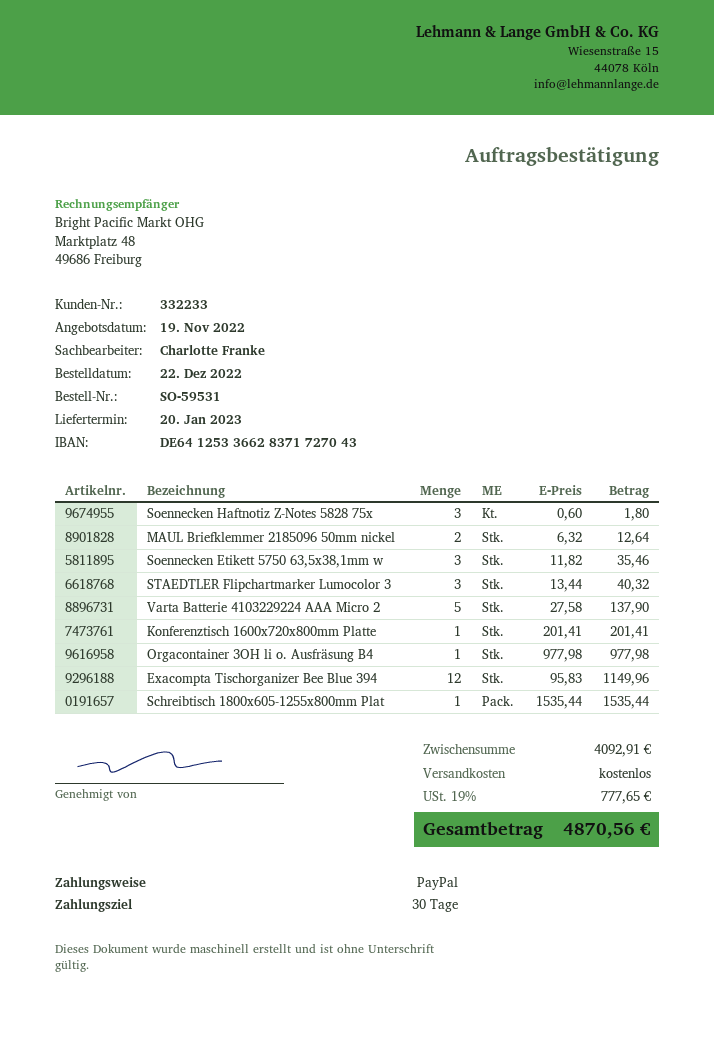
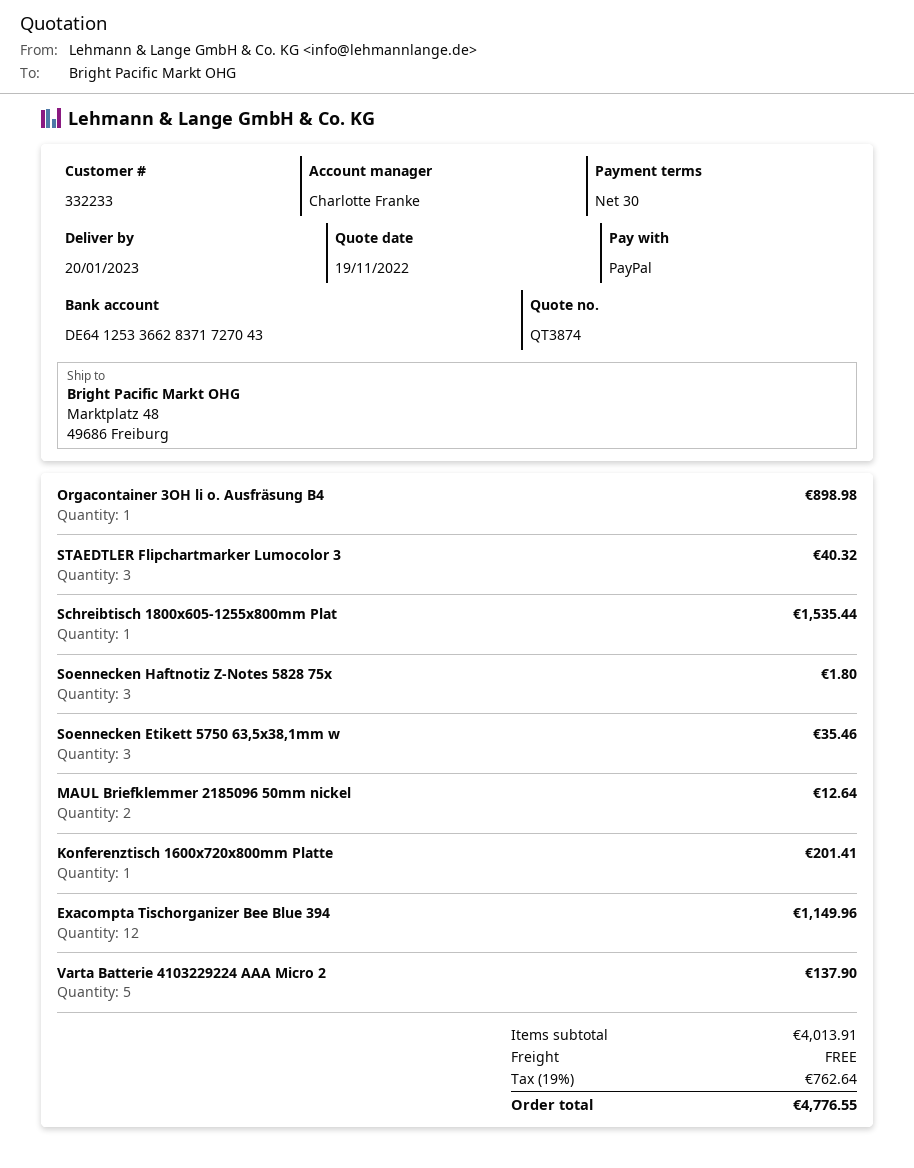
Orgacontainer 3OH li o. Ausfräsung B4: 1 for 977.98 -> 1 for 898.98
subtotal: 4092.91 -> 4013.91
tax: 19% = 777.65 -> 19% = 762.64
total: 4870.56 -> 4776.55

